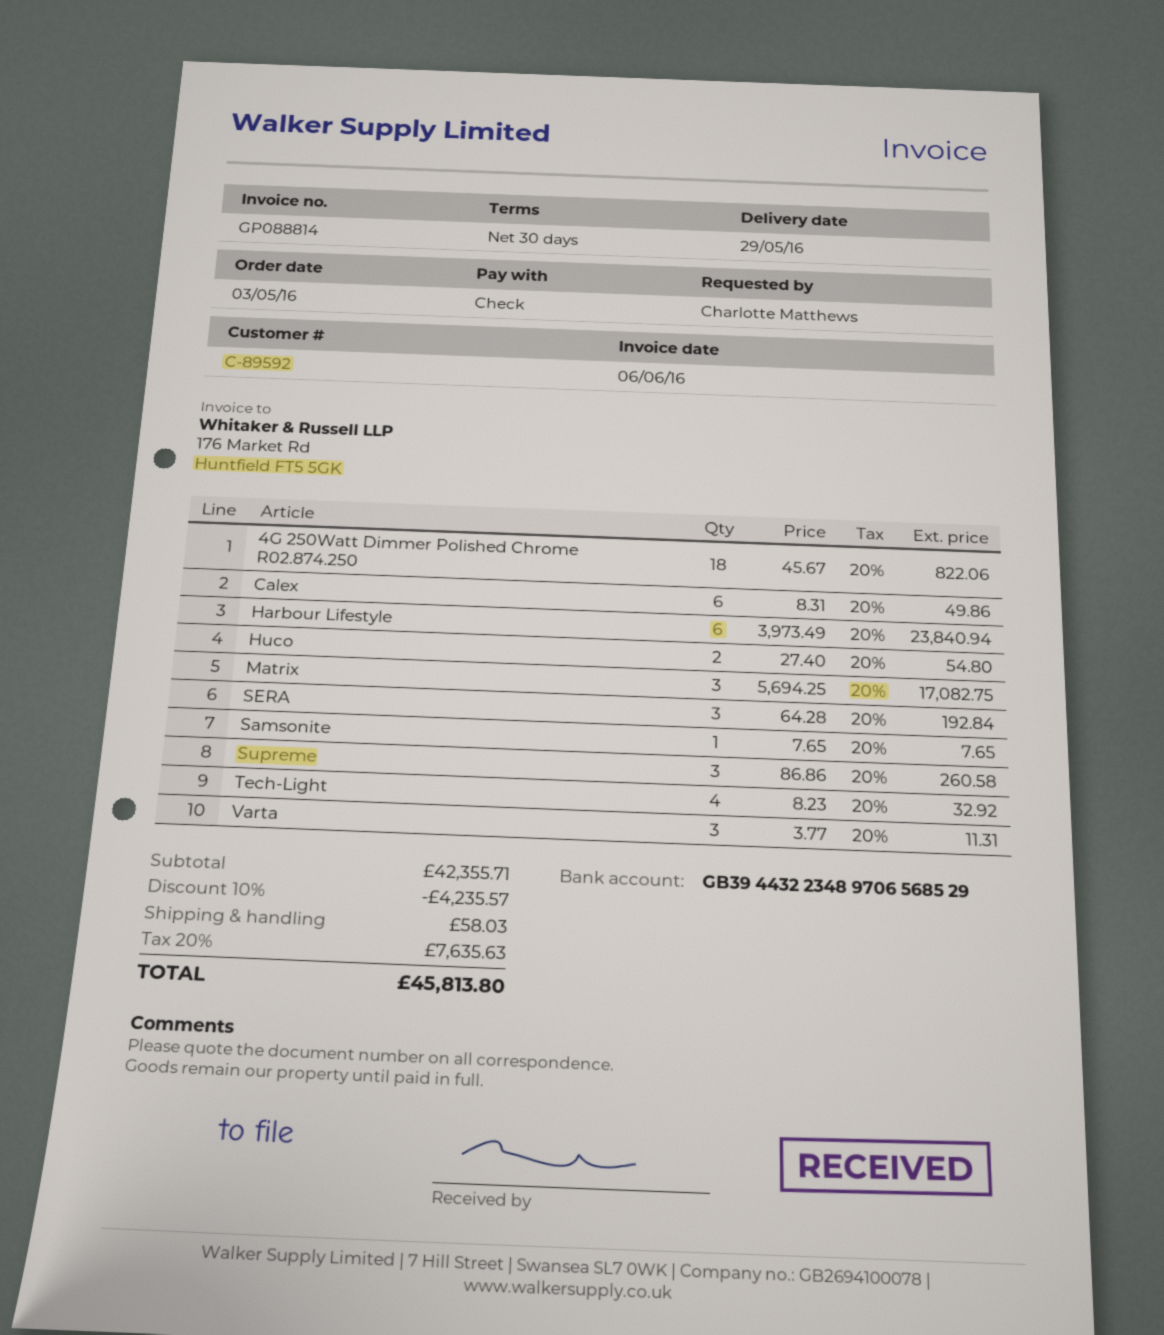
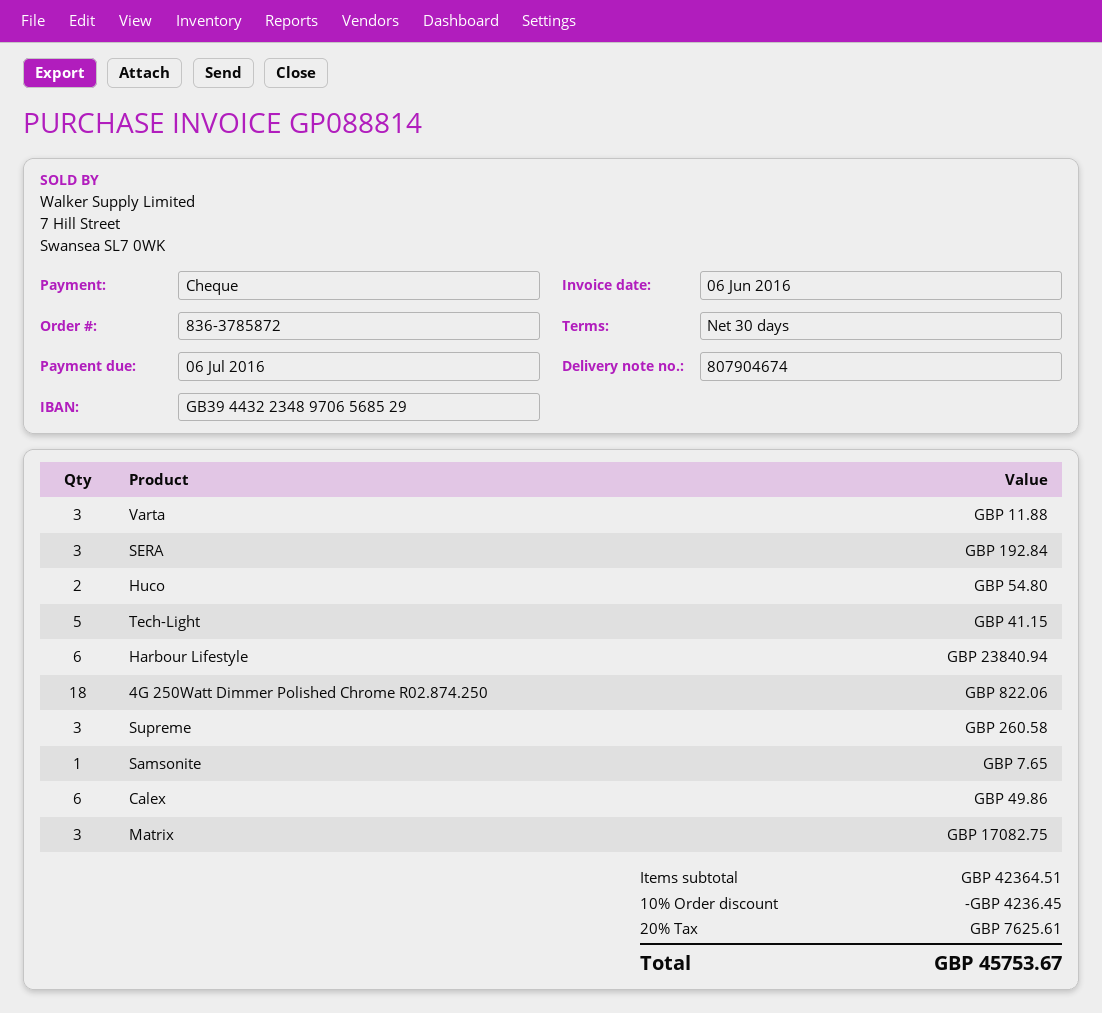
Tech-Light: 4 for 32.92 -> 5 for 41.15
Varta: 3 for 11.31 -> 3 for 11.88
subtotal: 42355.71 -> 42364.51
discount: 10% = 4235.57 -> 10% = 4236.45
shipping: 58.03 -> none
tax: 20% = 7635.63 -> 20% = 7625.61
total: 45813.80 -> 45753.67

